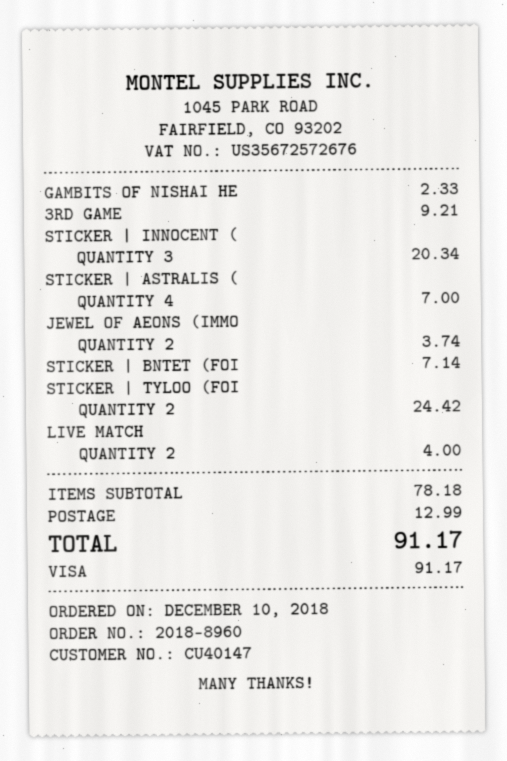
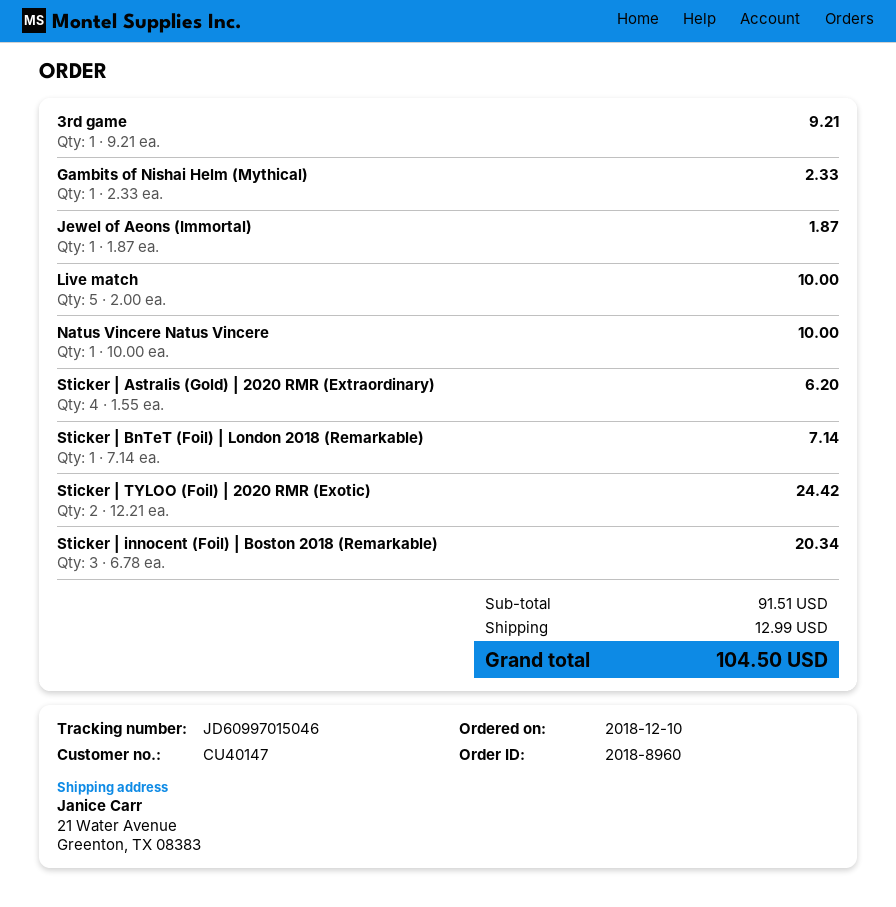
STICKER | ASTRALIS (: 4 for 7.00 -> 4 for 6.20
JEWEL OF AEONS (IMMO: 2 for 3.74 -> 1 for 1.87
LIVE MATCH: 2 for 4.00 -> 5 for 10.00
Natus Vincere Natus Vincere: none -> 1 for 10.00
subtotal: 78.18 -> 91.51
total: 91.17 -> 104.50

